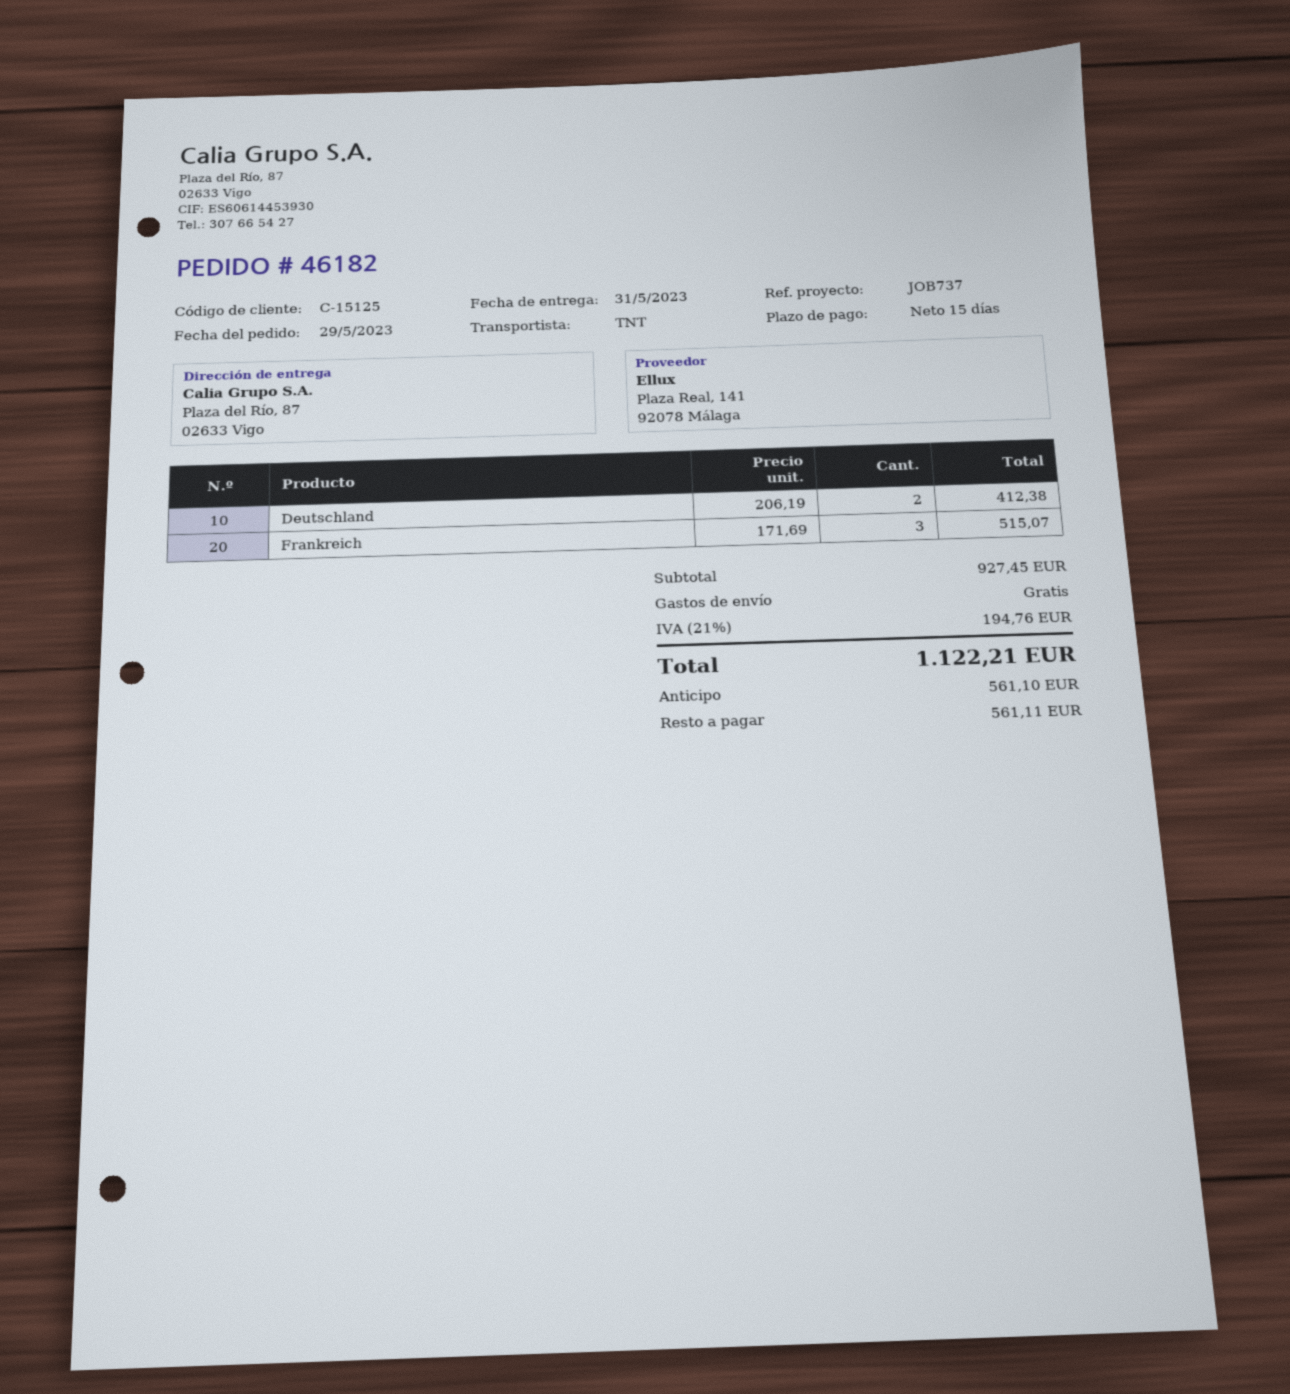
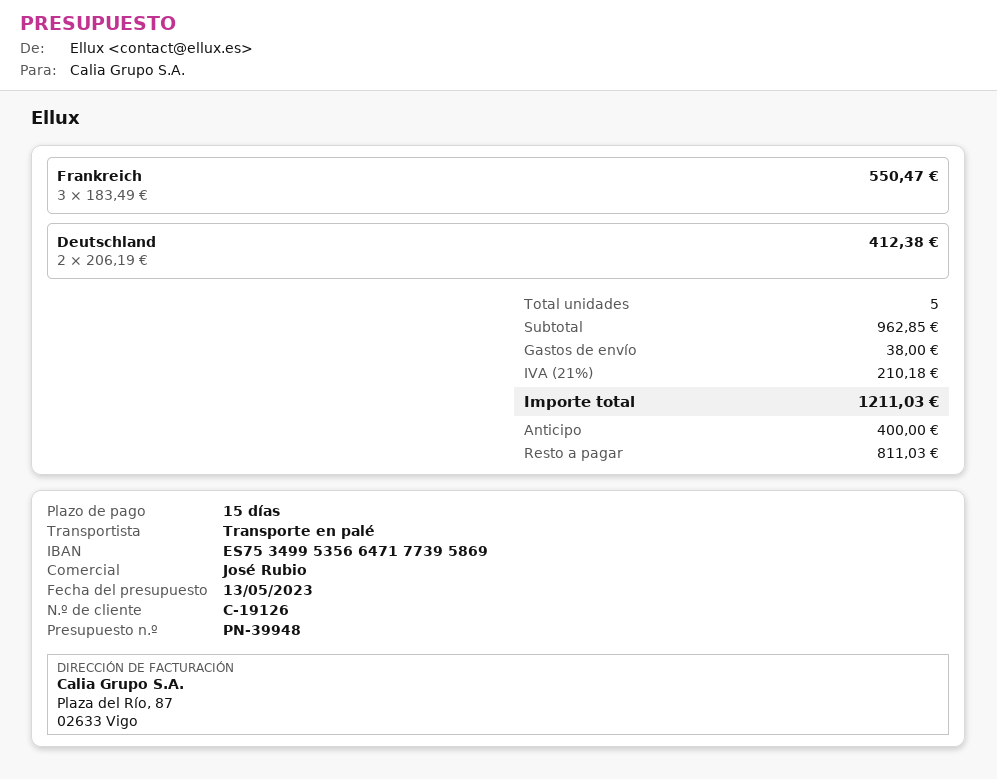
customer number: C-15125 -> C-19126
shipping method: TNT -> pallet freight
Frankreich: 3 x 171.69 = 515.07 -> 3 x 183.49 = 550.47
subtotal: 927.45 -> 962.85
shipping: 0.00 -> 38.00
tax: 21% = 194.76 -> 21% = 210.18
total: 1122.21 -> 1211.03
deposit: 561.10 -> 400.00
balance: 561.11 -> 811.03

